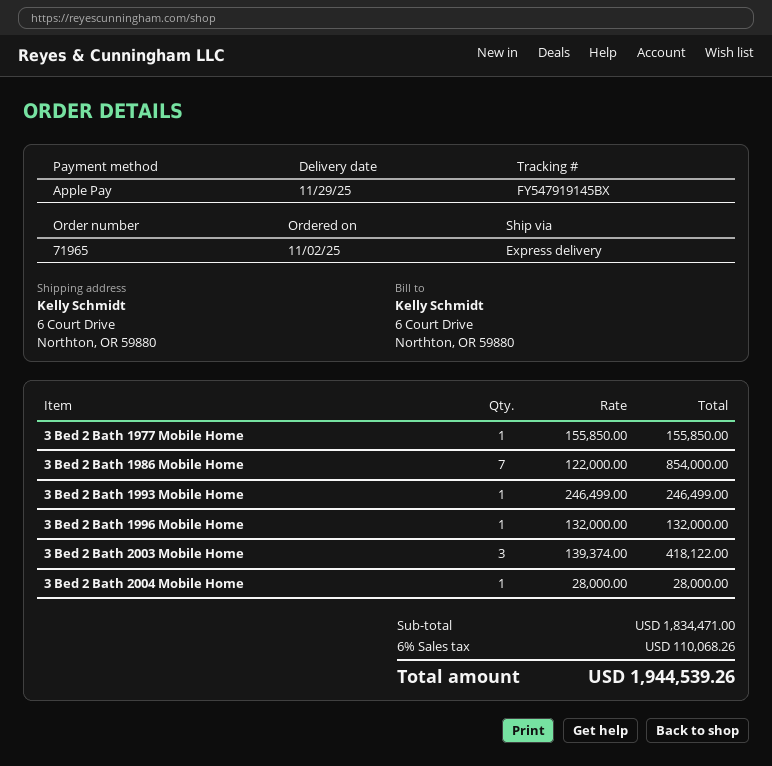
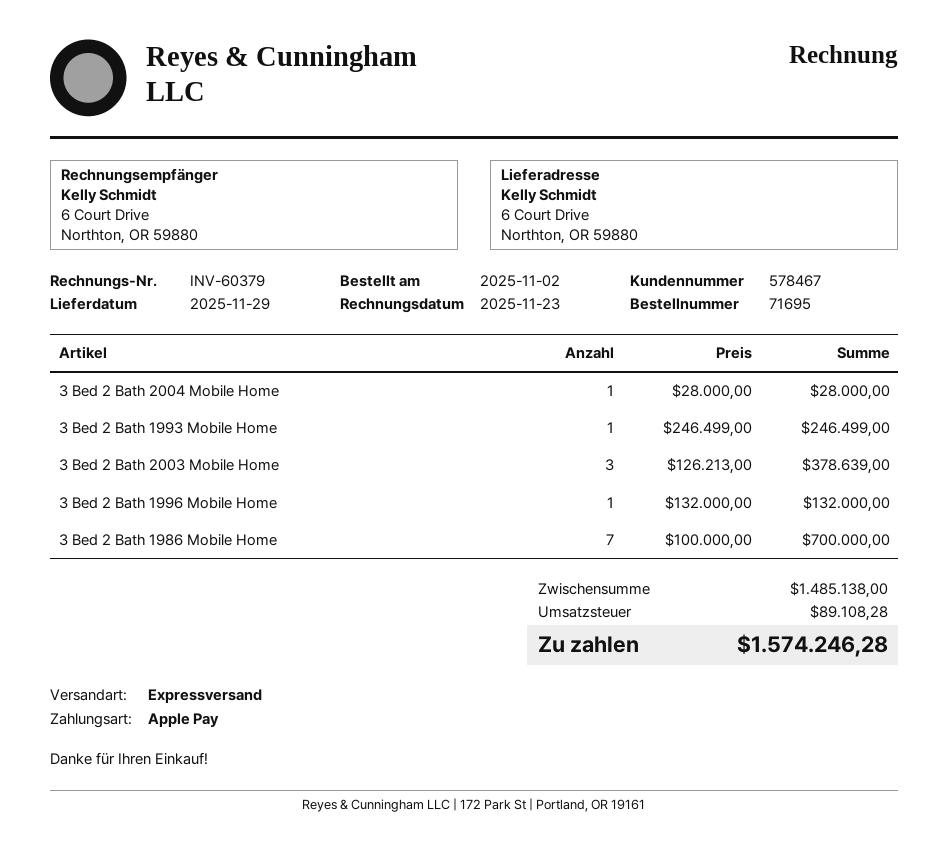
order number: 71965 -> 71695
3 Bed 2 Bath 1977 Mobile Home: 1 x 155850.00 = 155850.00 -> none
3 Bed 2 Bath 1986 Mobile Home: 7 x 122000.00 = 854000.00 -> 7 x 100000.00 = 700000.00
3 Bed 2 Bath 2003 Mobile Home: 3 x 139374.00 = 418122.00 -> 3 x 126213.00 = 378639.00
subtotal: 1834471.00 -> 1485138.00
tax: 110068.26 -> 89108.28
total: 1944539.26 -> 1574246.28

